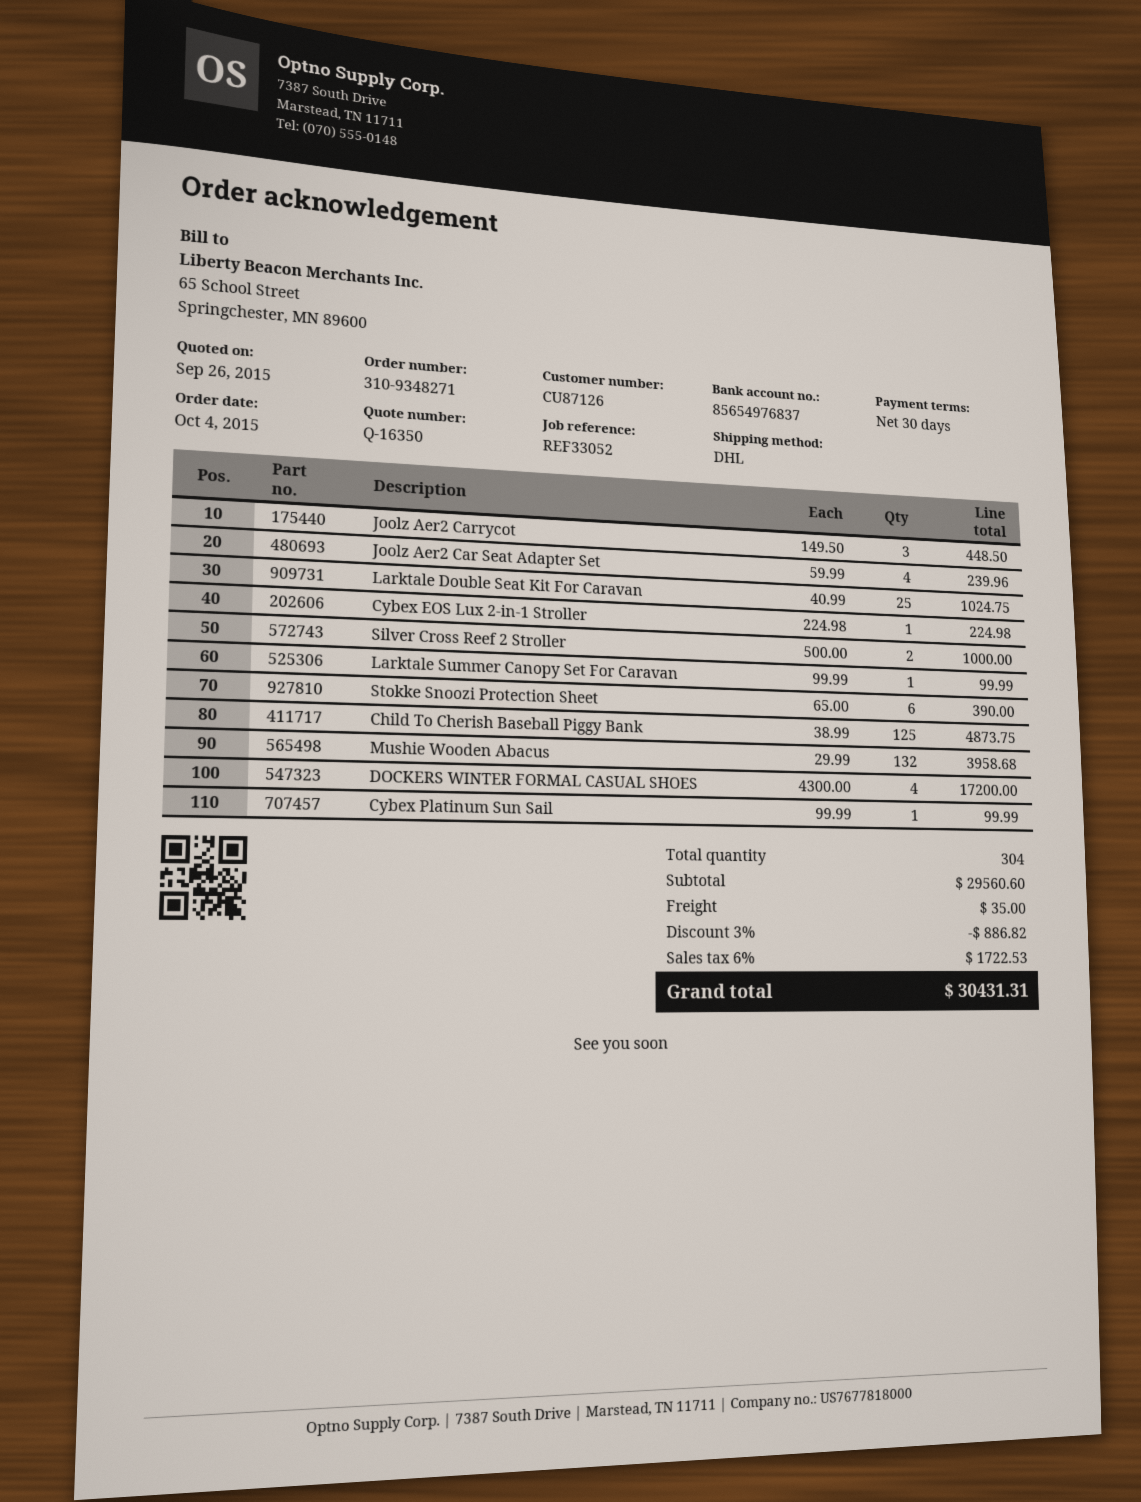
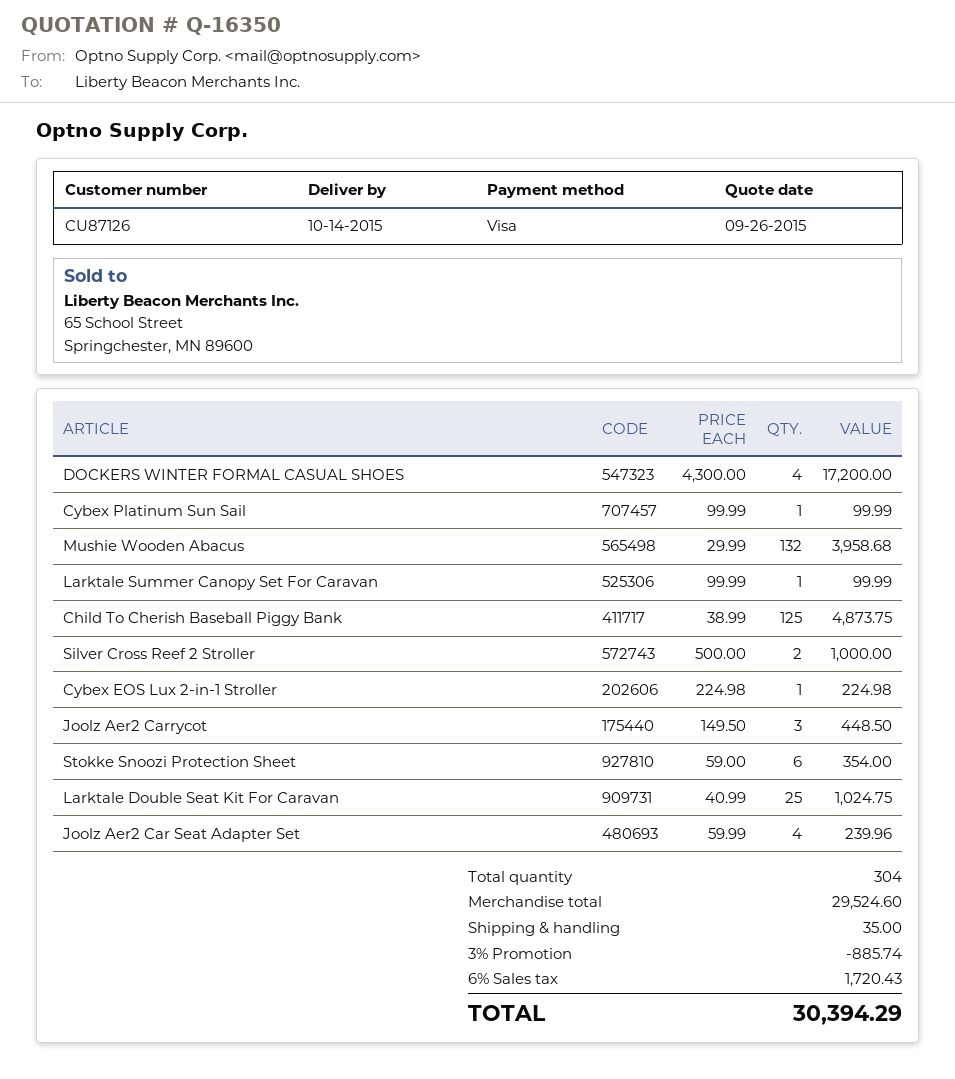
Stokke Snoozi Protection Sheet: 6 x 65.00 = 390.00 -> 6 x 59.00 = 354.00
subtotal: 29560.60 -> 29524.60
discount: 3% = 886.82 -> 3% = 885.74
tax: 6% = 1722.53 -> 6% = 1720.43
total: 30431.31 -> 30394.29

